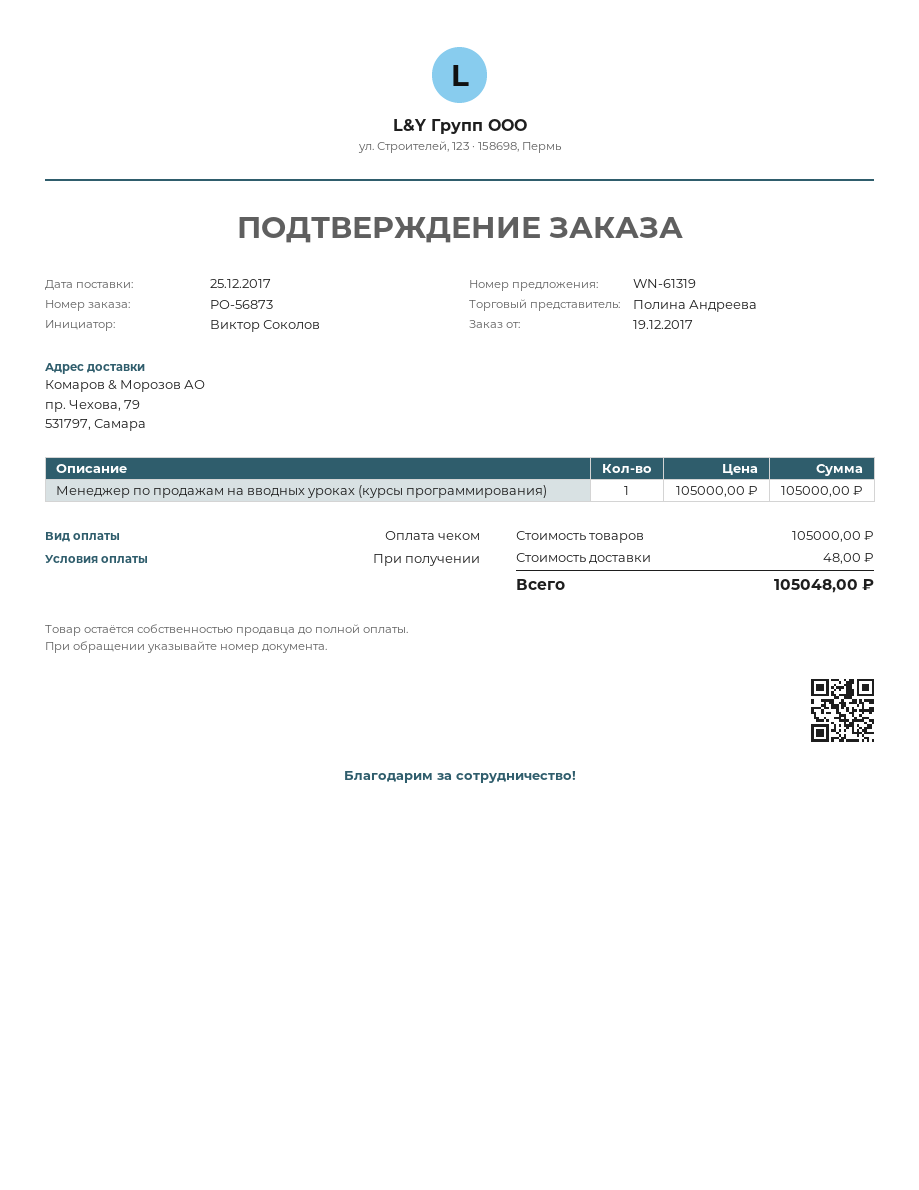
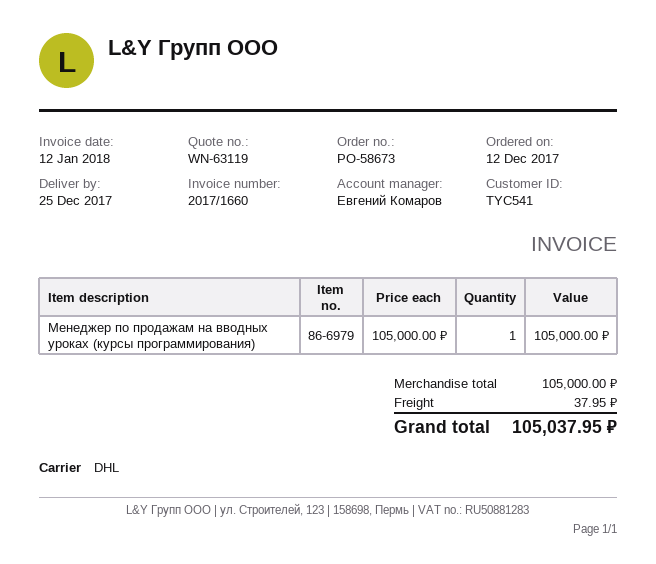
quote number: WN-61319 -> WN-63119
order number: PO-56873 -> PO-58673
order date: 2017-12-19 -> 2017-12-12
sales rep: Полина Андреева -> Евгений Комаров
shipping: 48.00 -> 37.95
total: 105048.00 -> 105037.95

